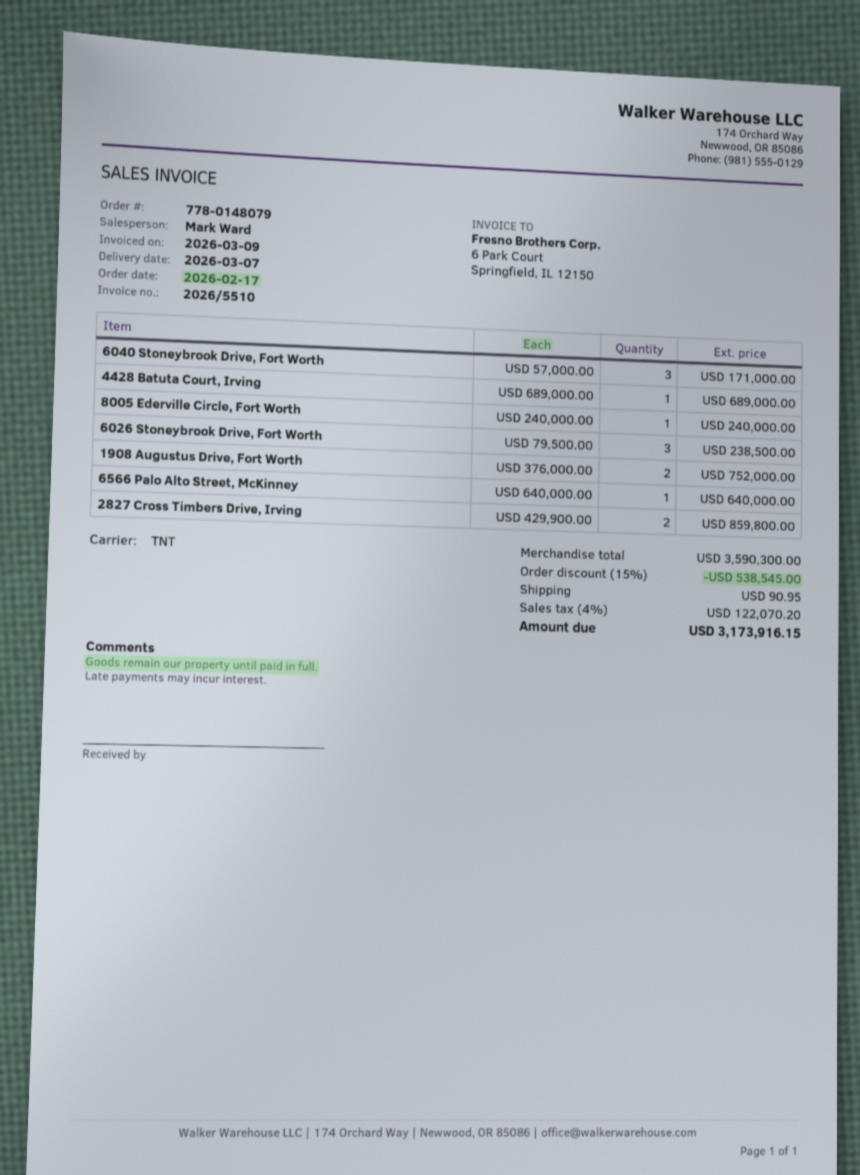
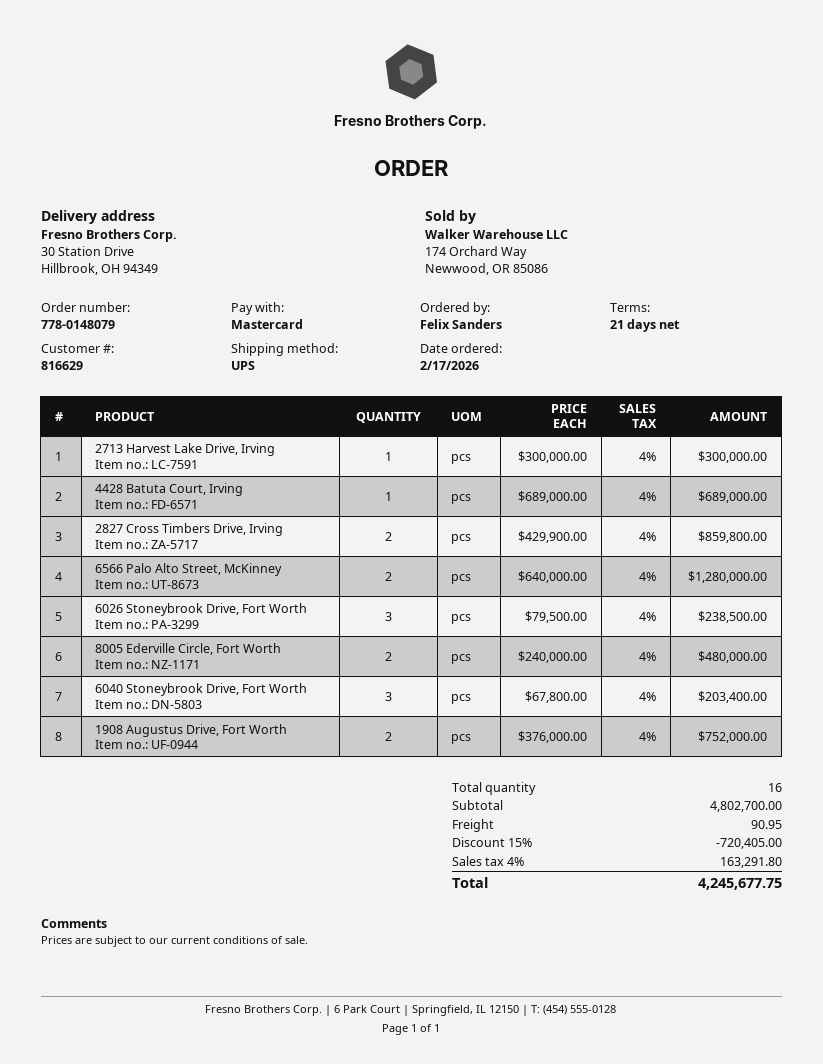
shipping method: TNT -> UPS
6040 Stoneybrook Drive, Fort Worth: 3 x 57000.00 = 171000.00 -> 3 x 67800.00 = 203400.00
8005 Ederville Circle, Fort Worth: 1 x 240000.00 = 240000.00 -> 2 x 240000.00 = 480000.00
6566 Palo Alto Street, McKinney: 1 x 640000.00 = 640000.00 -> 2 x 640000.00 = 1280000.00
2713 Harvest Lake Drive, Irving: none -> 1 x 300000.00 = 300000.00
subtotal: 3590300.00 -> 4802700.00
discount: 15% = 538545.00 -> 15% = 720405.00
tax: 4% = 122070.20 -> 4% = 163291.80
total: 3173916.15 -> 4245677.75

